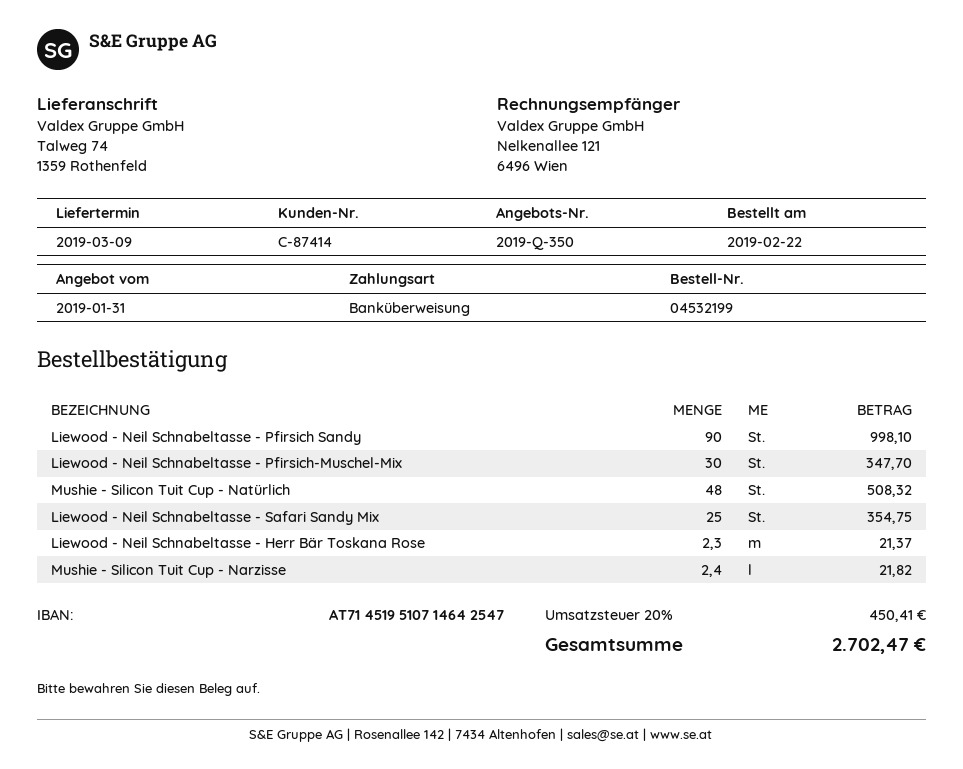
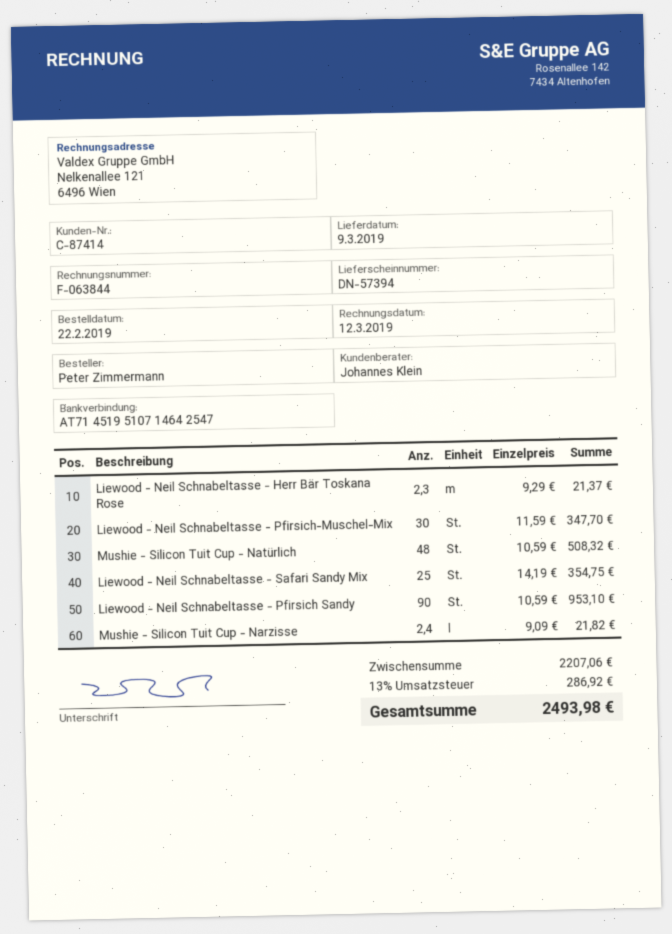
Liewood - Neil Schnabeltasse - Pfirsich Sandy: 90 for 998.10 -> 90 for 953.10
tax: 20% = 450.41 -> 13% = 286.92
total: 2702.47 -> 2493.98

